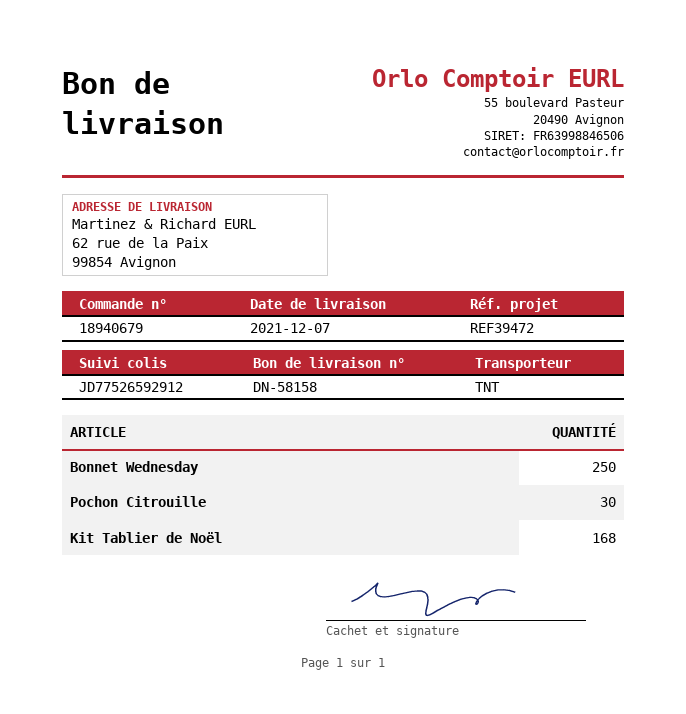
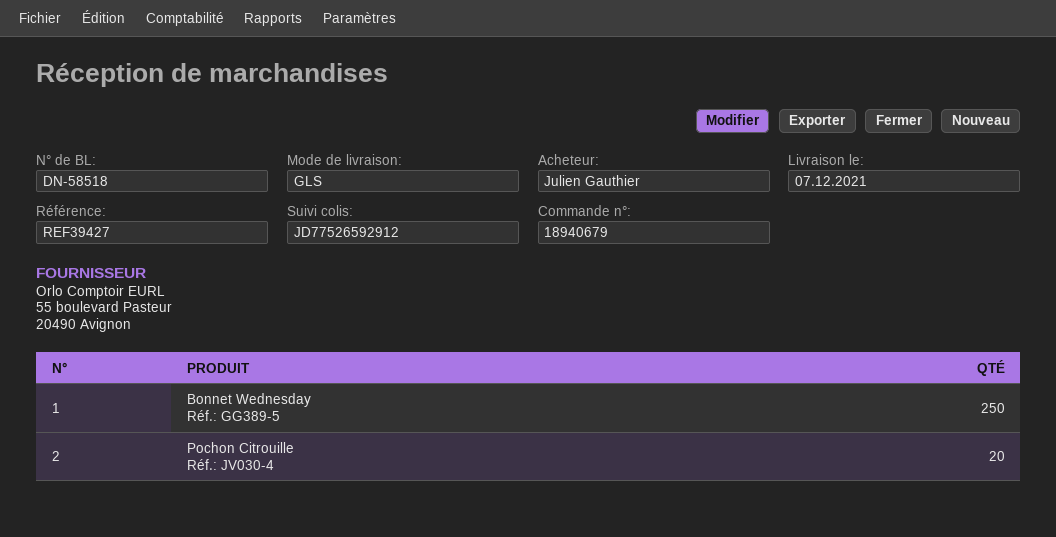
delivery note number: DN-58158 -> DN-58518
reference: REF39472 -> REF39427
shipping method: TNT -> GLS
Pochon Citrouille: 30 -> 20
Kit Tablier de Noël: 168 -> none

